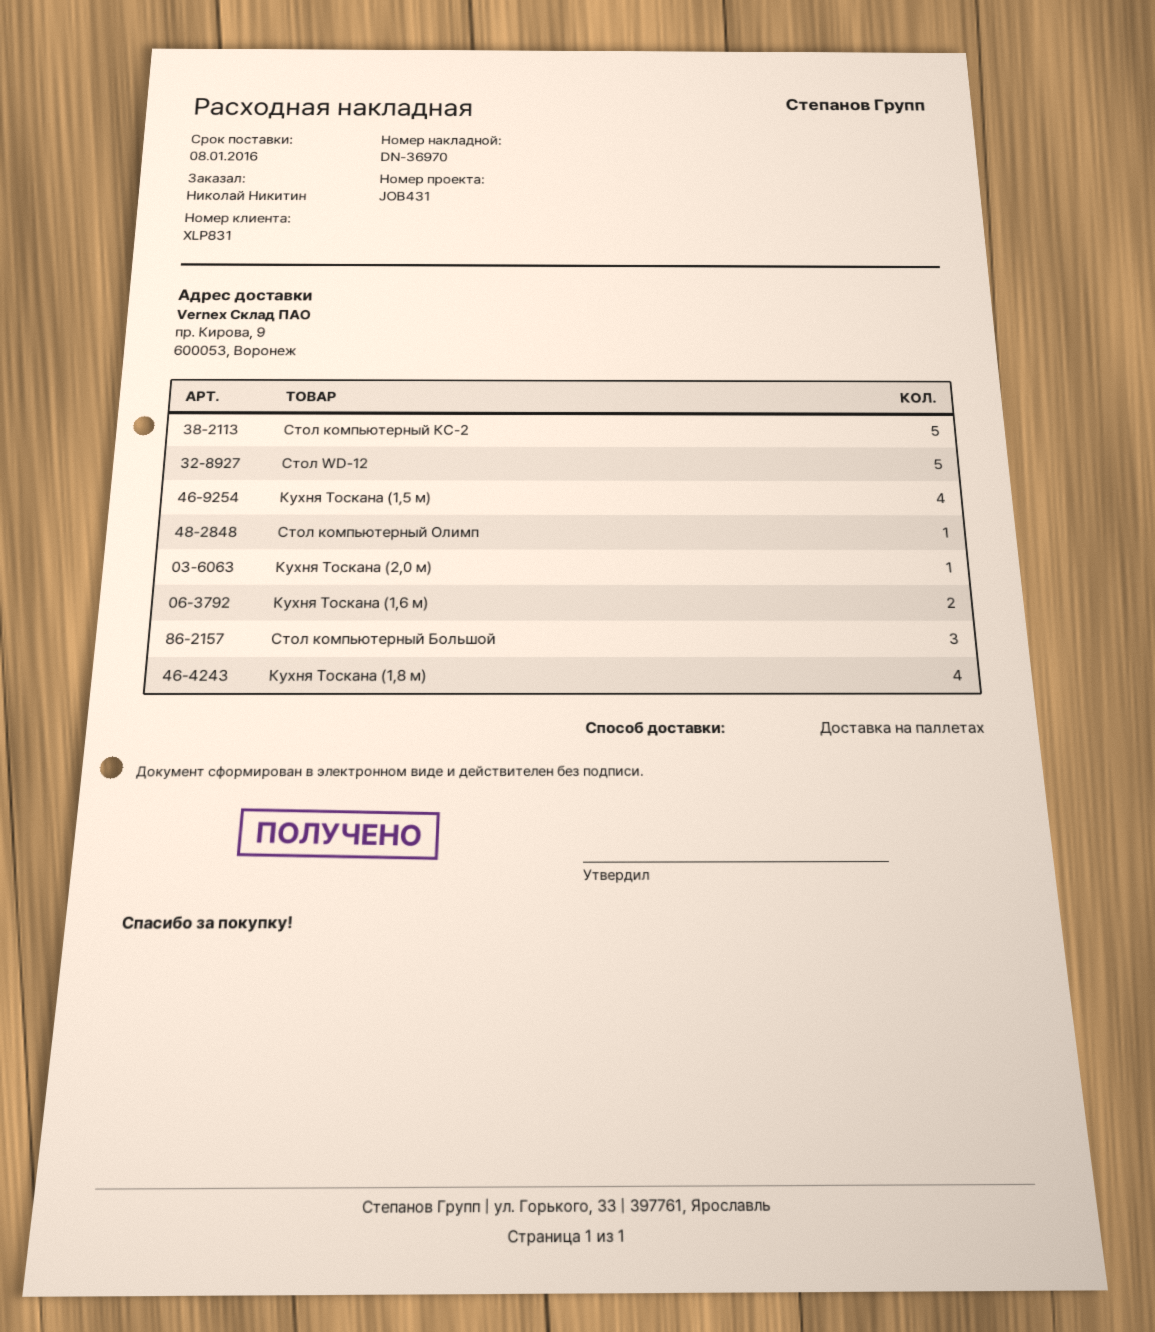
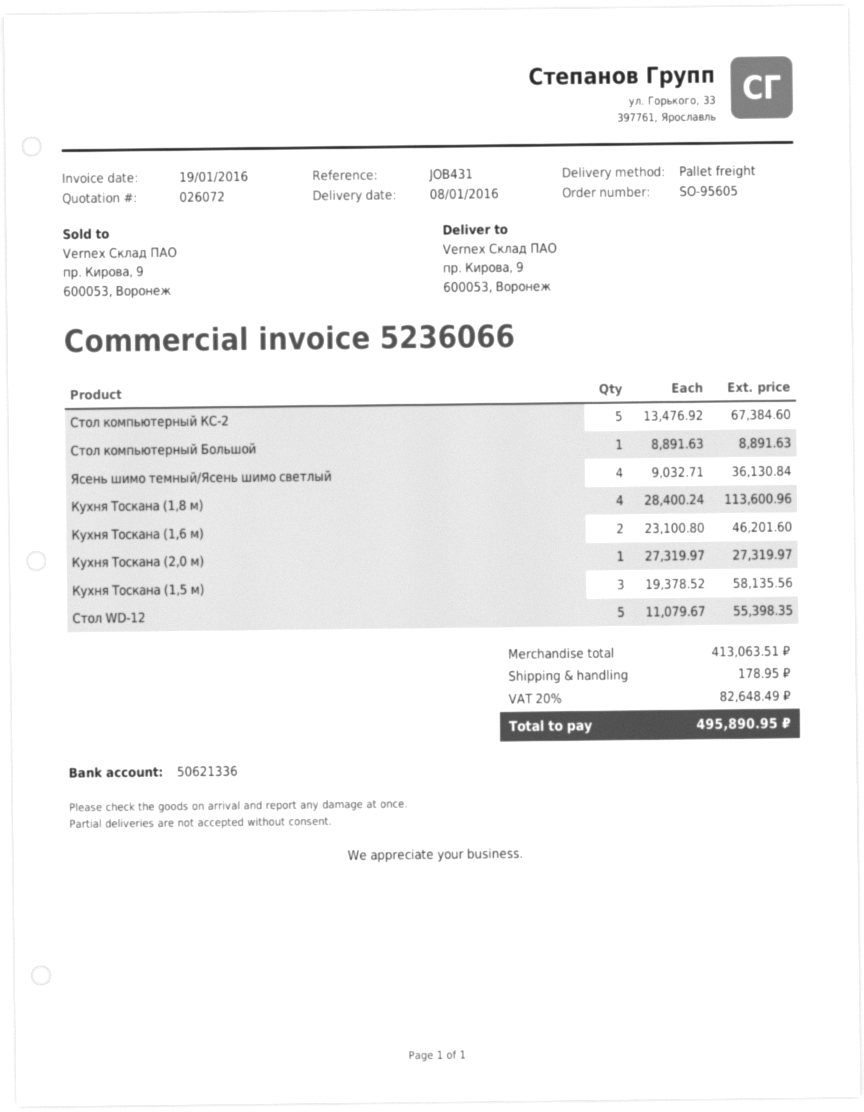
Кухня Тоскана (1,5 м): 4 -> 3
Стол компьютерный Олимп: 1 -> none
Стол компьютерный Большой: 3 -> 1
Ясень шимо темный/Ясень шимо светлый: none -> 4

